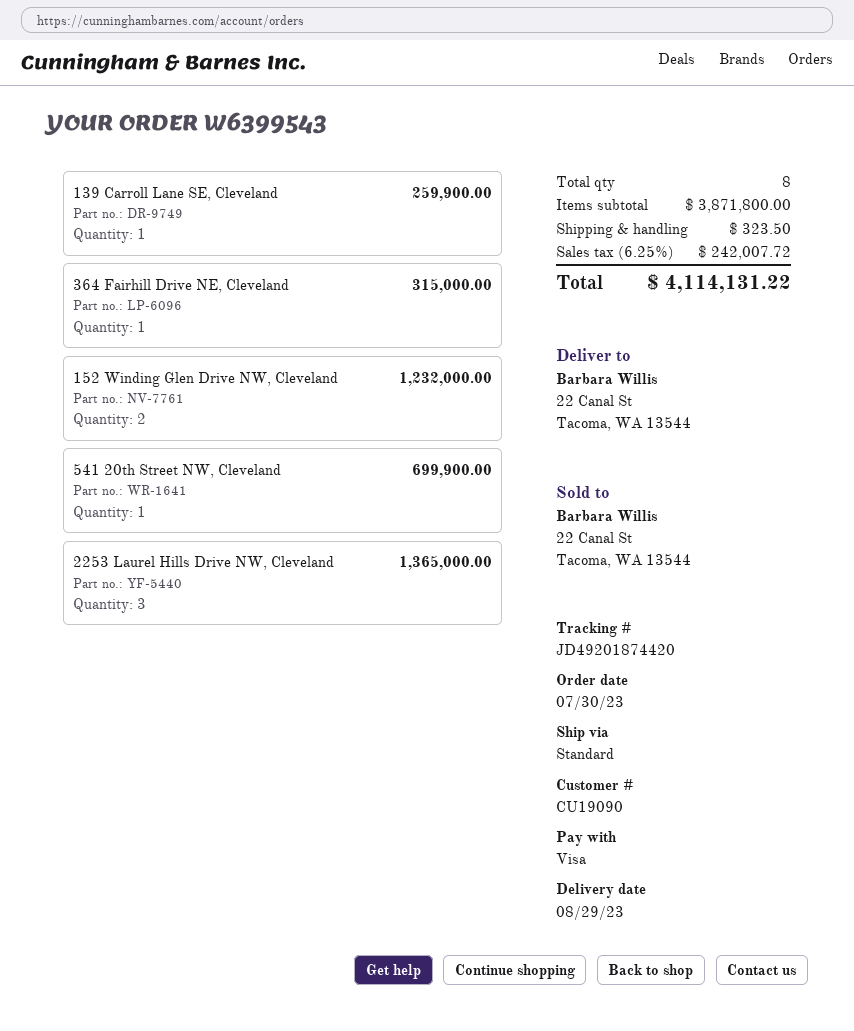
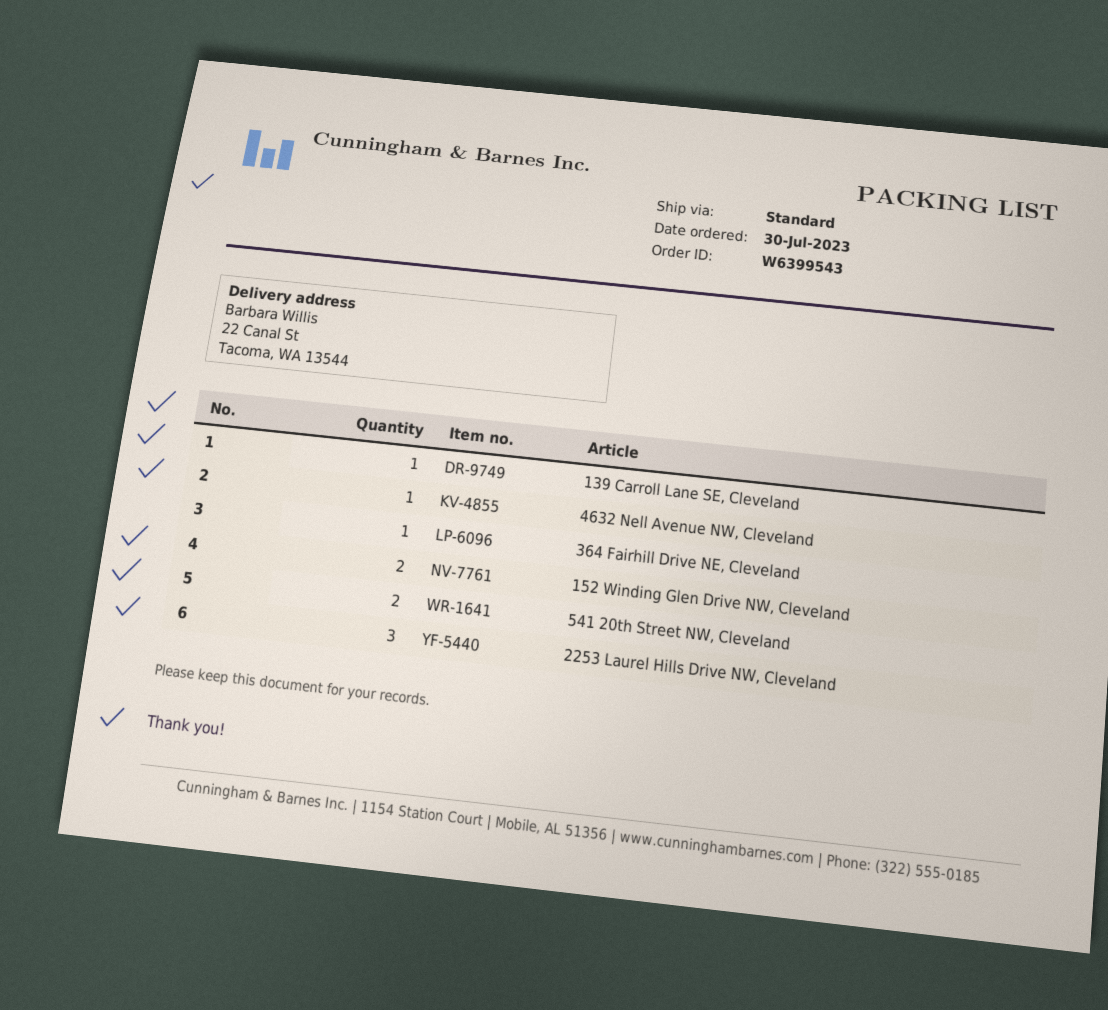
541 20th Street NW, Cleveland: 1 -> 2
4632 Nell Avenue NW, Cleveland: none -> 1

